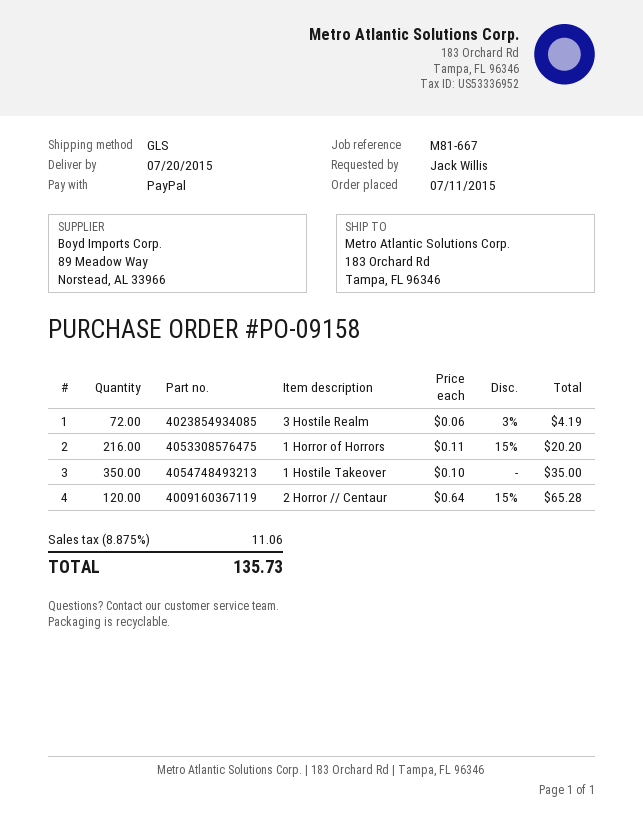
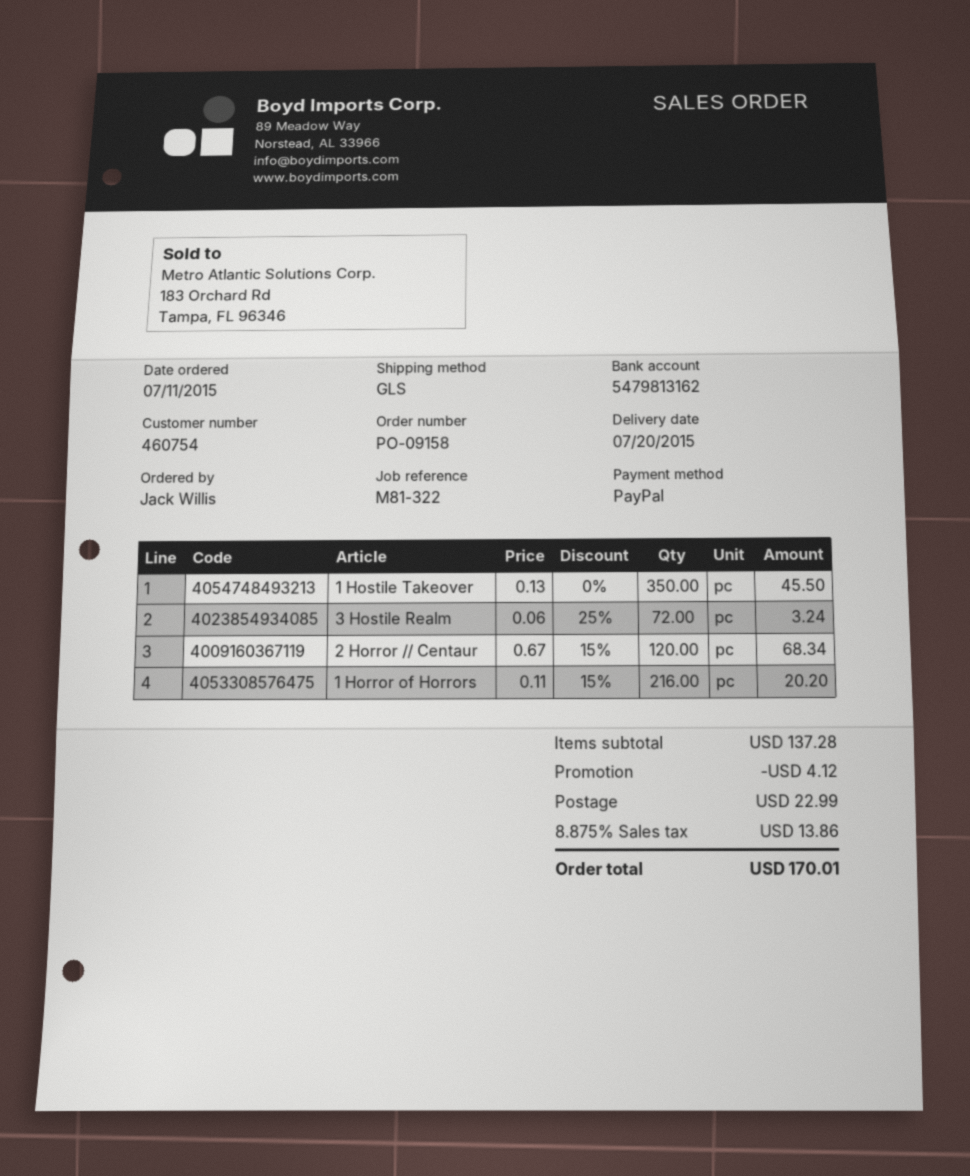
reference: M81-667 -> M81-322
3 Hostile Realm: 72 x 0.06 - 3% = 4.19 -> 72 x 0.06 - 25% = 3.24
1 Hostile Takeover: 350 x 0.10 = 35.00 -> 350 x 0.13 = 45.50
2 Horror // Centaur: 120 x 0.64 - 15% = 65.28 -> 120 x 0.67 - 15% = 68.34
discount: none -> 4.12
shipping: none -> 22.99
tax: 8.875% = 11.06 -> 8.875% = 13.86
total: 135.73 -> 170.01

